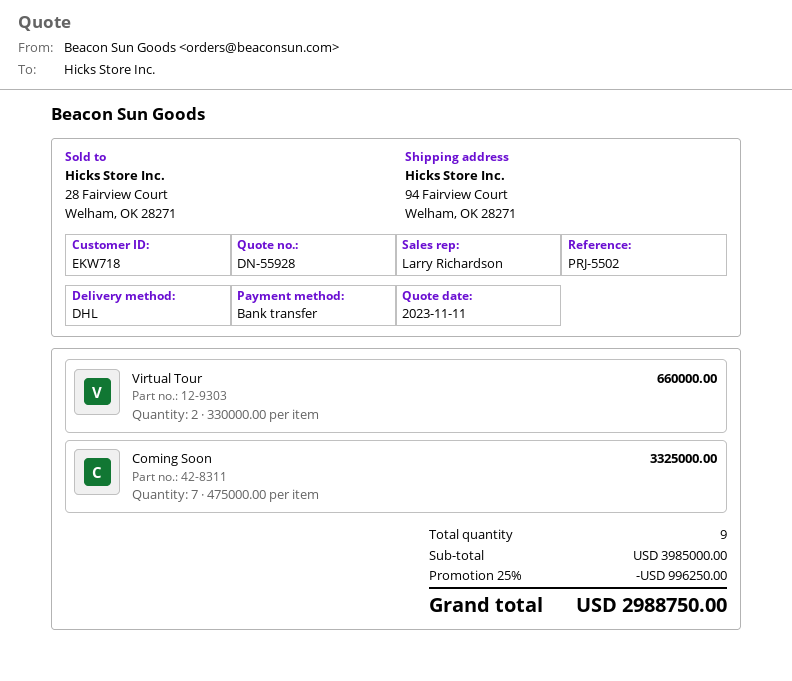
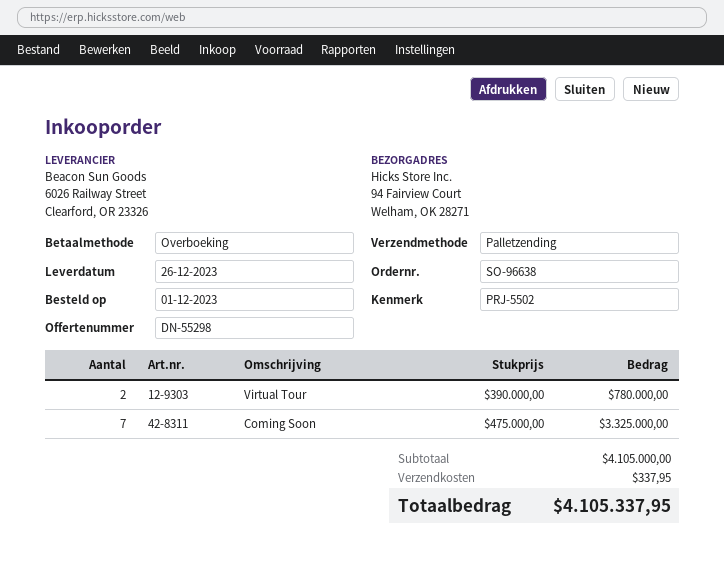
quote number: DN-55928 -> DN-55298
shipping method: DHL -> pallet freight
Virtual Tour: 2 x 330000.00 = 660000.00 -> 2 x 390000.00 = 780000.00
subtotal: 3985000.00 -> 4105000.00
discount: 25% = 996250.00 -> none
shipping: none -> 337.95
total: 2988750.00 -> 4105337.95

